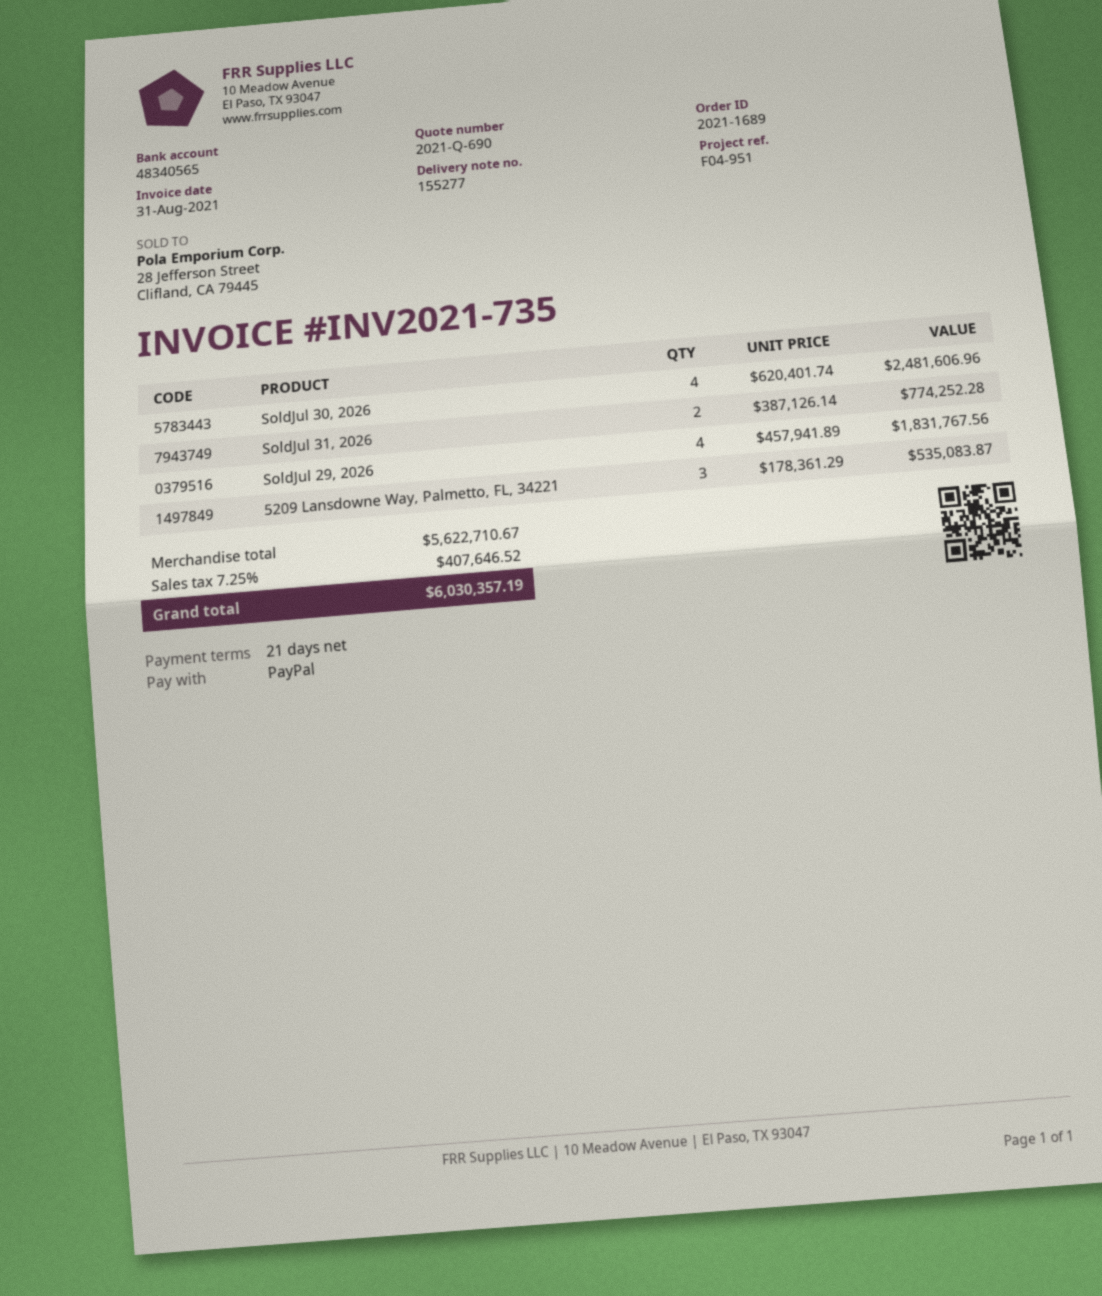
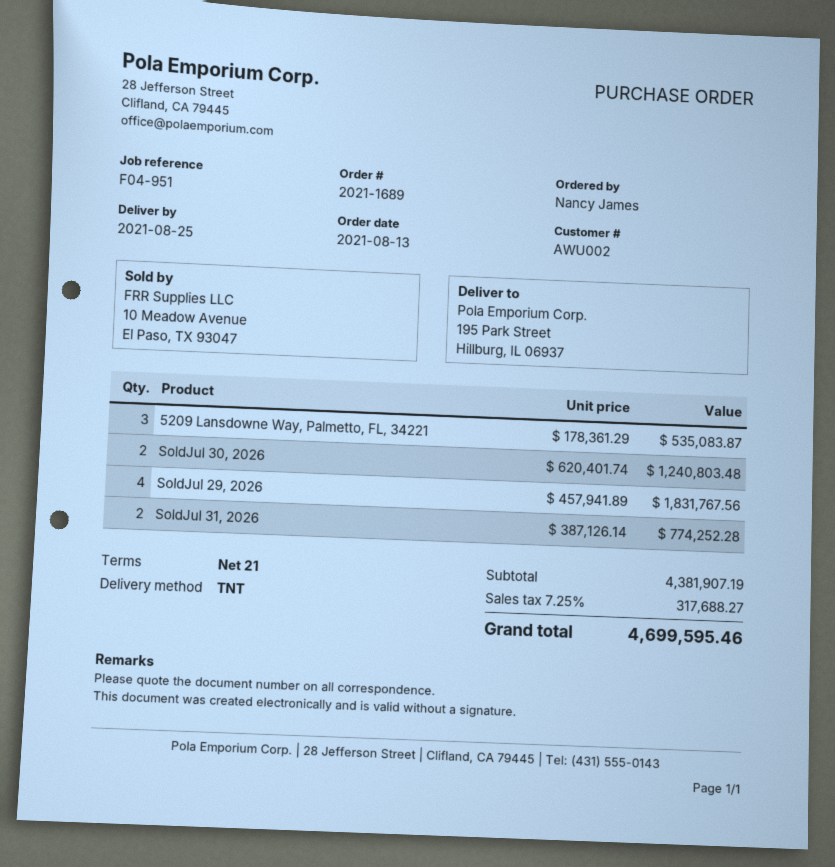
SoldJul 30, 2026: 4 x 620401.74 = 2481606.96 -> 2 x 620401.74 = 1240803.48
subtotal: 5622710.67 -> 4381907.19
tax: 7.25% = 407646.52 -> 7.25% = 317688.27
total: 6030357.19 -> 4699595.46

